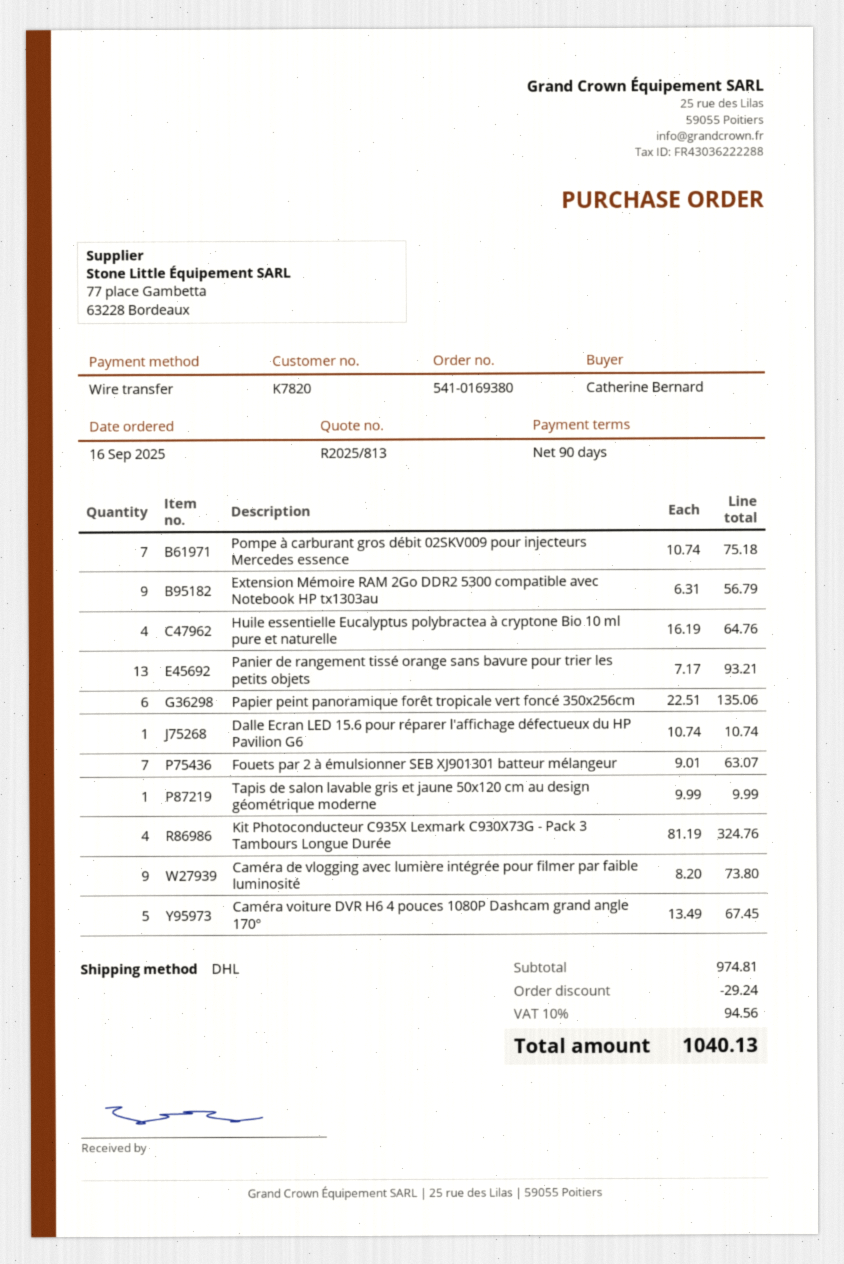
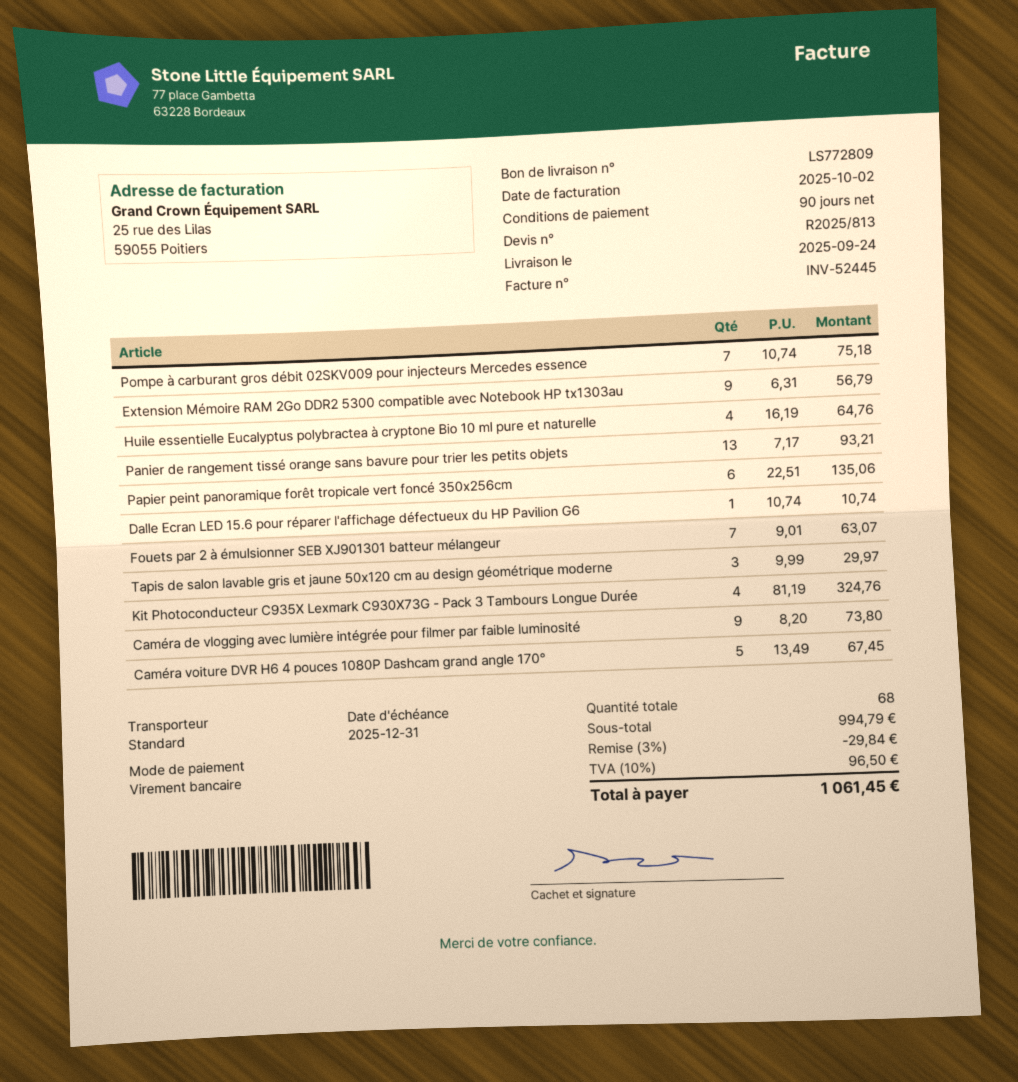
shipping method: DHL -> standard
Tapis de salon lavable gris et jaune 50x120 cm au design géométrique moderne: 1 x 9.99 = 9.99 -> 3 x 9.99 = 29.97
subtotal: 974.81 -> 994.79
discount: 29.24 -> 29.84
tax: 10% = 94.56 -> 10% = 96.50
total: 1040.13 -> 1061.45

